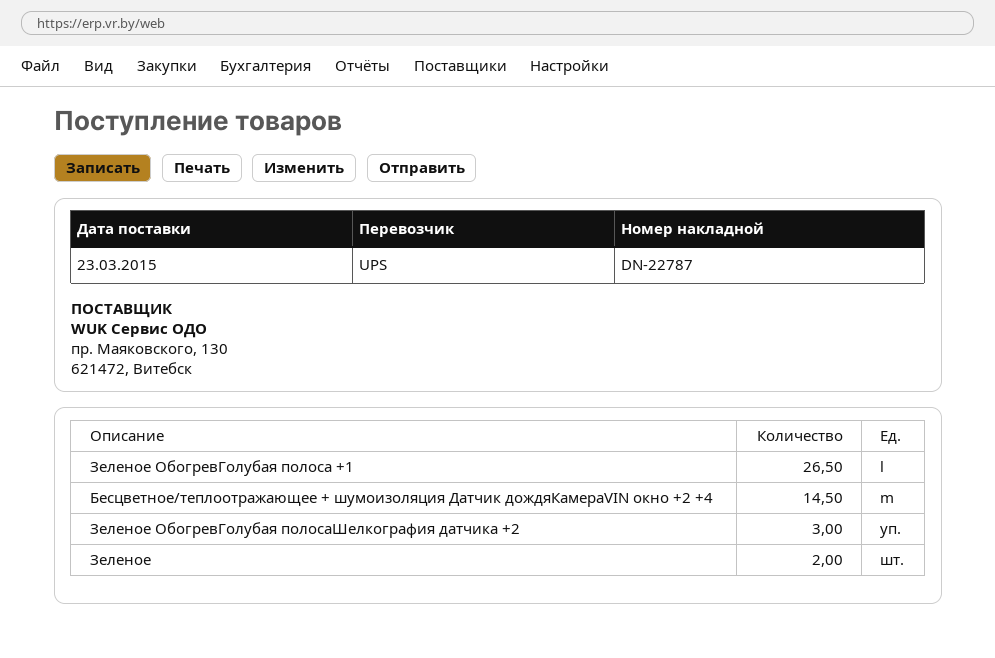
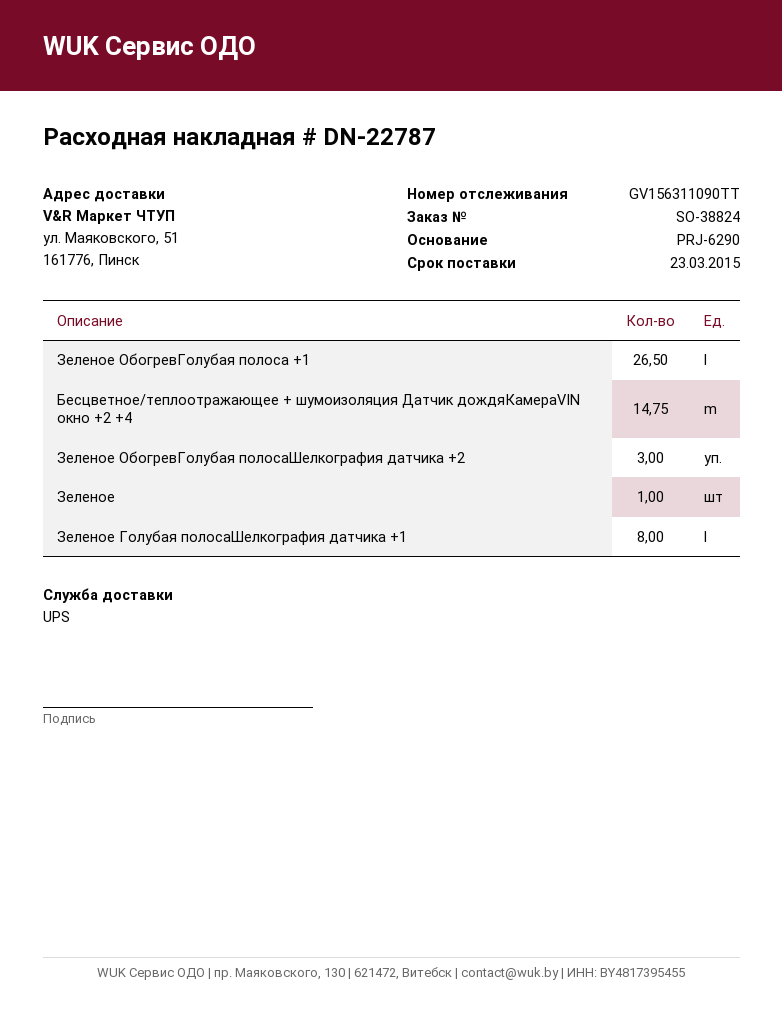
Бесцветное/теплоотражающее + шумоизоляция Датчик дождяКамераVIN окно +2 +4: 14.5 -> 14.75
Зеленое: 2 -> 1
Зеленое Голубая полосаШелкография датчика +1: none -> 8

